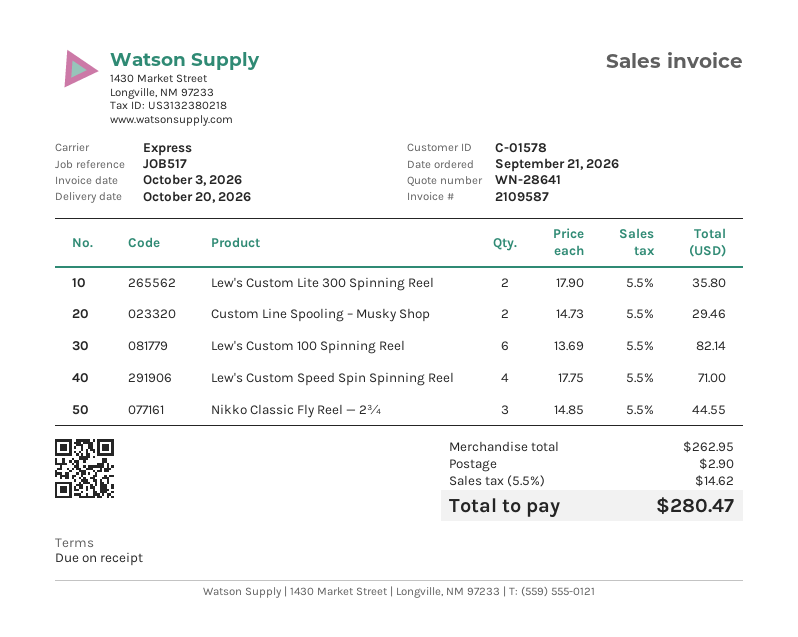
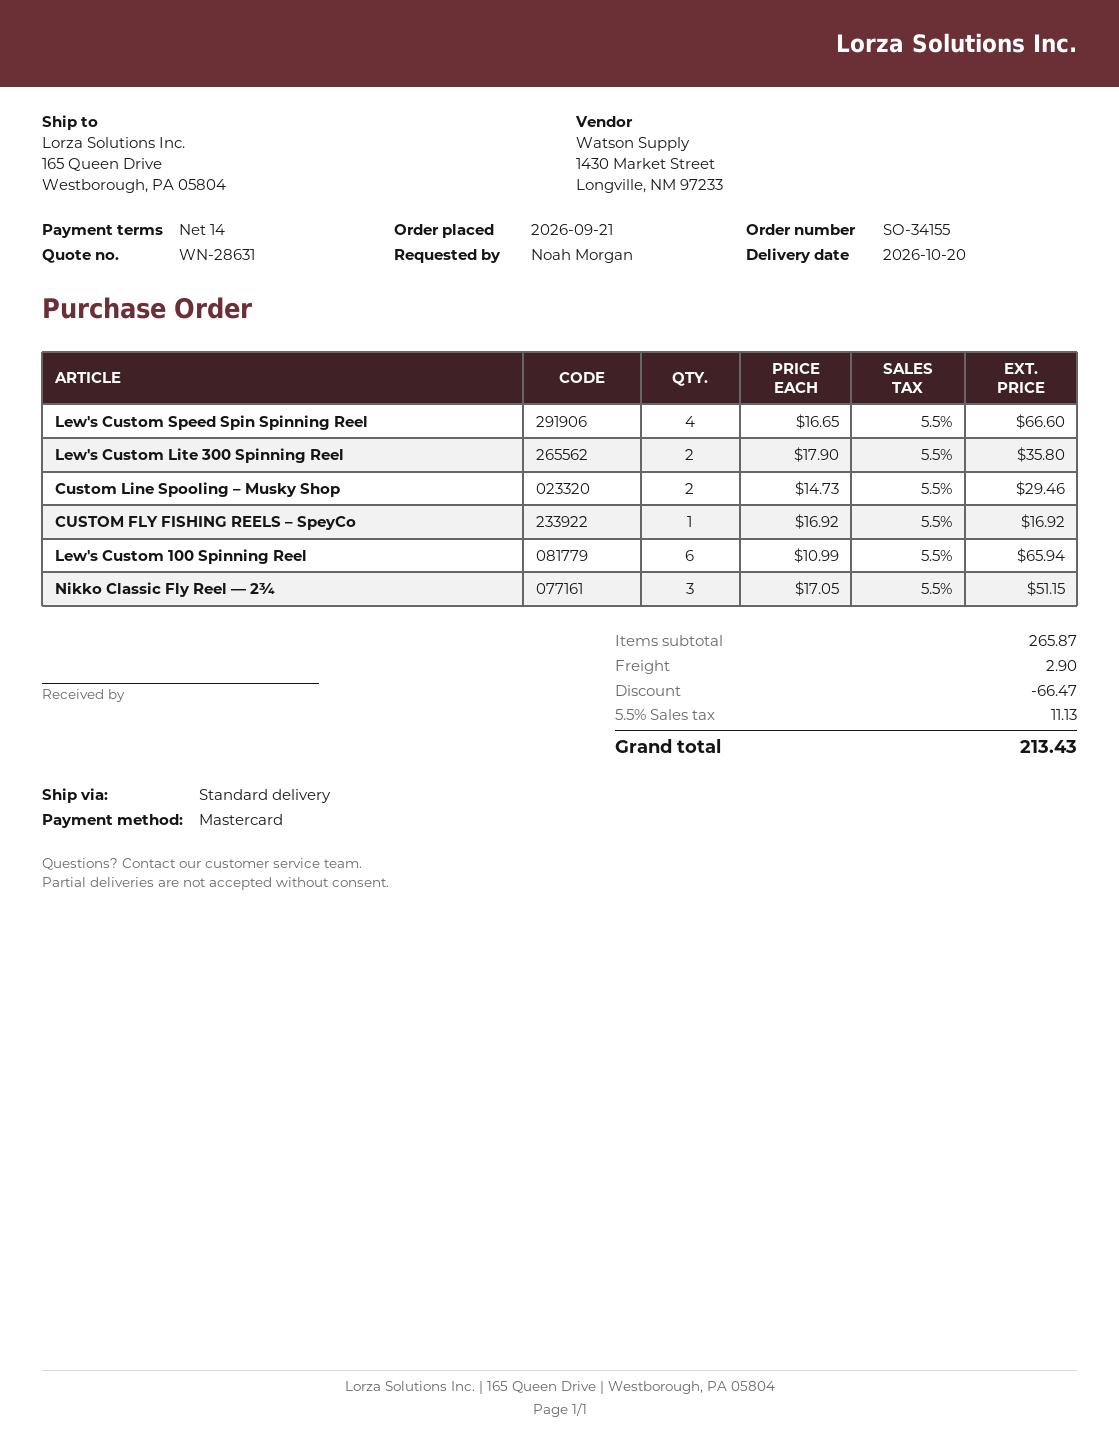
quote number: WN-28641 -> WN-28631
payment terms: on receipt -> 14 days
shipping method: express -> standard
Lew's Custom 100 Spinning Reel: 6 x 13.69 = 82.14 -> 6 x 10.99 = 65.94
Lew's Custom Speed Spin Spinning Reel: 4 x 17.75 = 71.00 -> 4 x 16.65 = 66.60
Nikko Classic Fly Reel — 2¾: 3 x 14.85 = 44.55 -> 3 x 17.05 = 51.15
CUSTOM FLY FISHING REELS – SpeyCo: none -> 1 x 16.92 = 16.92
subtotal: 262.95 -> 265.87
discount: none -> 66.47
tax: 5.5% = 14.62 -> 5.5% = 11.13
total: 280.47 -> 213.43

